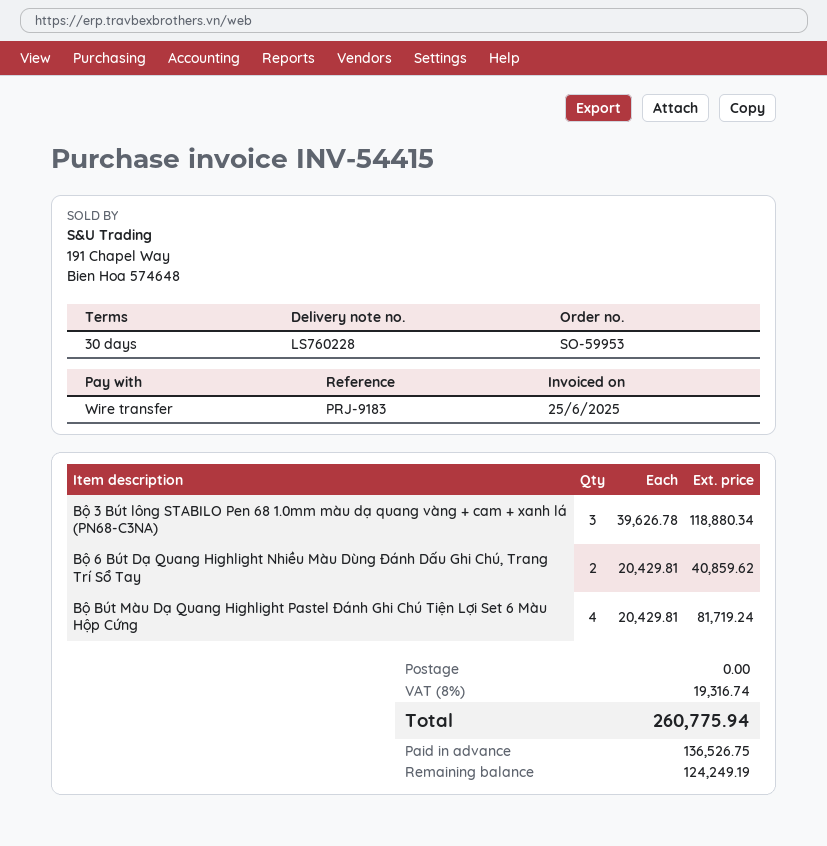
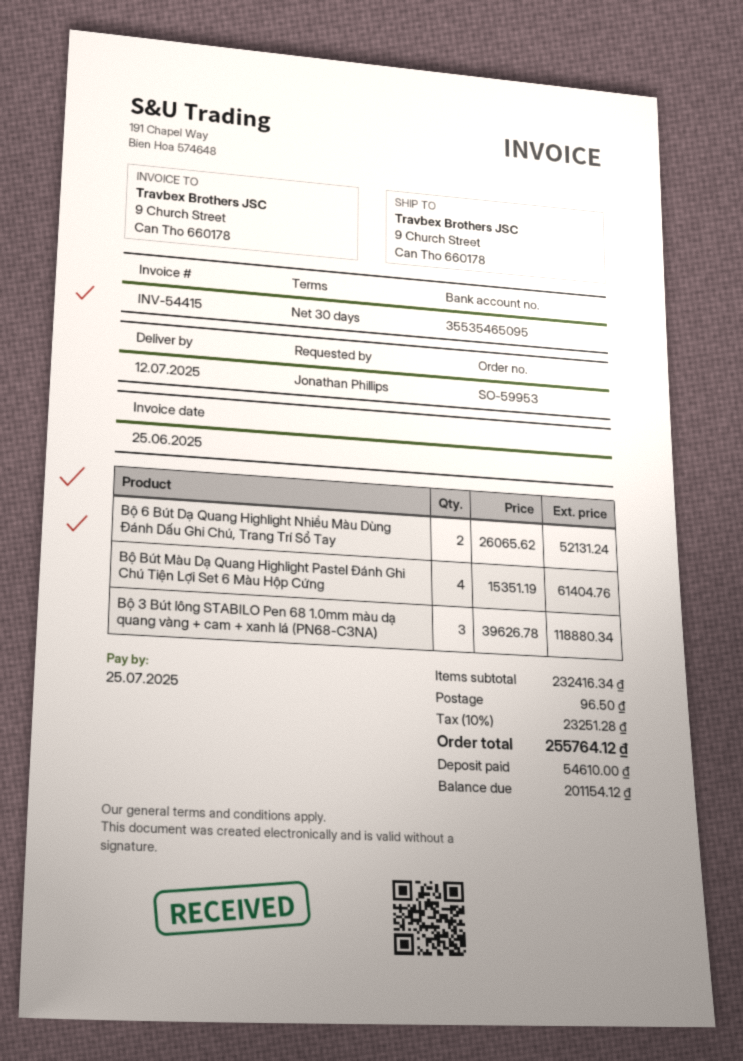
Bộ 6 Bút Dạ Quang Highlight Nhiều Màu Dùng Đánh Dấu Ghi Chú, Trang Trí Sổ Tay: 2 x 20429.81 = 40859.62 -> 2 x 26065.62 = 52131.24
Bộ Bút Màu Dạ Quang Highlight Pastel Đánh Ghi Chú Tiện Lợi Set 6 Màu Hộp Cứng: 4 x 20429.81 = 81719.24 -> 4 x 15351.19 = 61404.76
shipping: 0.00 -> 96.50
tax: 8% = 19316.74 -> 10% = 23251.28
total: 260775.94 -> 255764.12
deposit: 136526.75 -> 54610.00
balance: 124249.19 -> 201154.12

